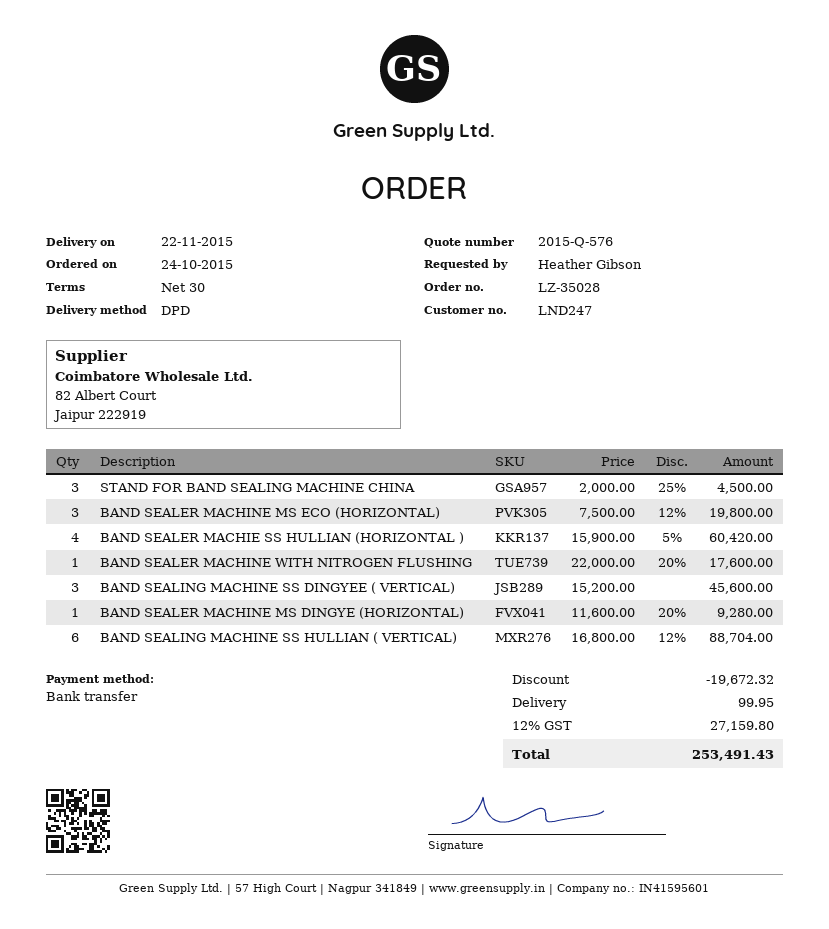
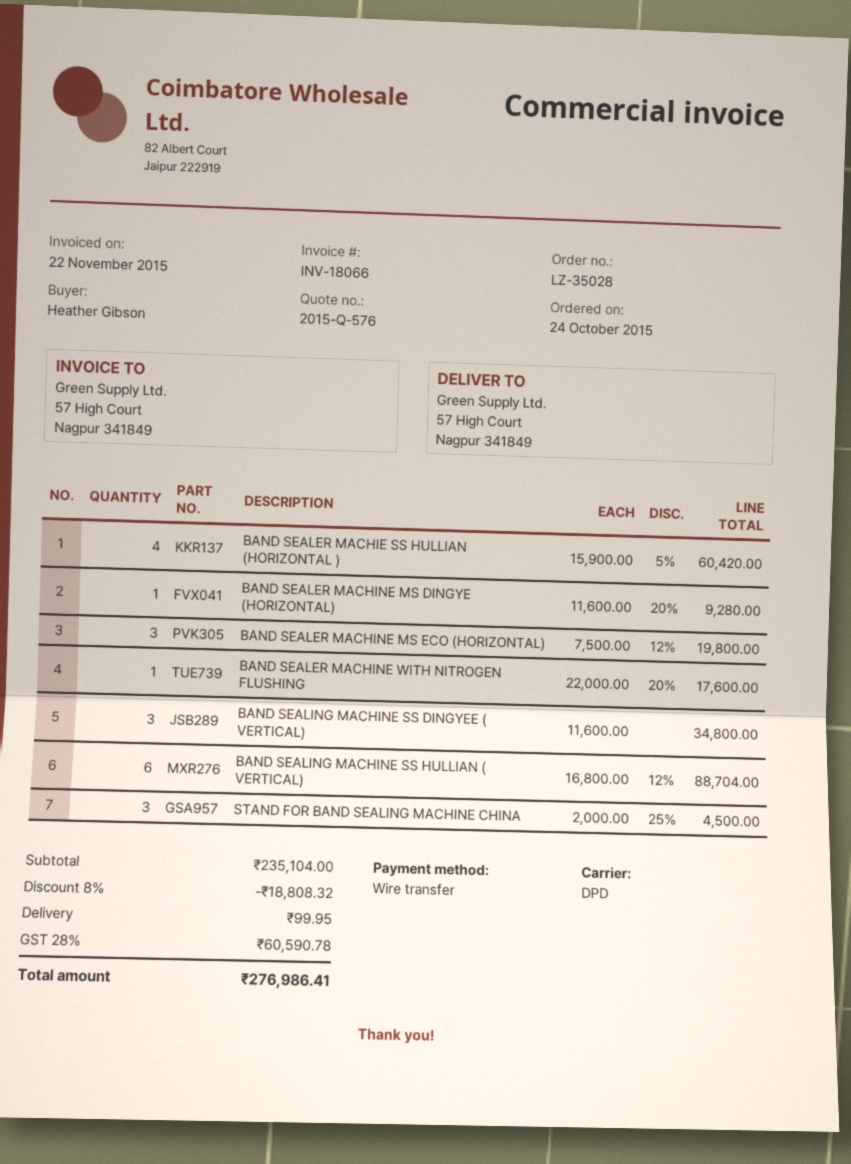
BAND SEALING MACHINE SS DINGYEE ( VERTICAL): 3 x 15200.00 = 45600.00 -> 3 x 11600.00 = 34800.00
discount: 19672.32 -> 18808.32
tax: 12% = 27159.80 -> 28% = 60590.78
total: 253491.43 -> 276986.41

